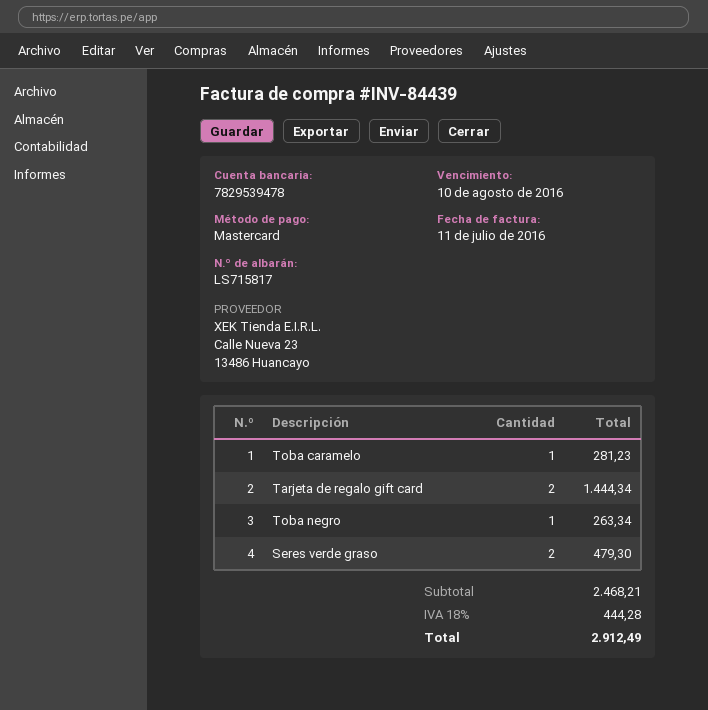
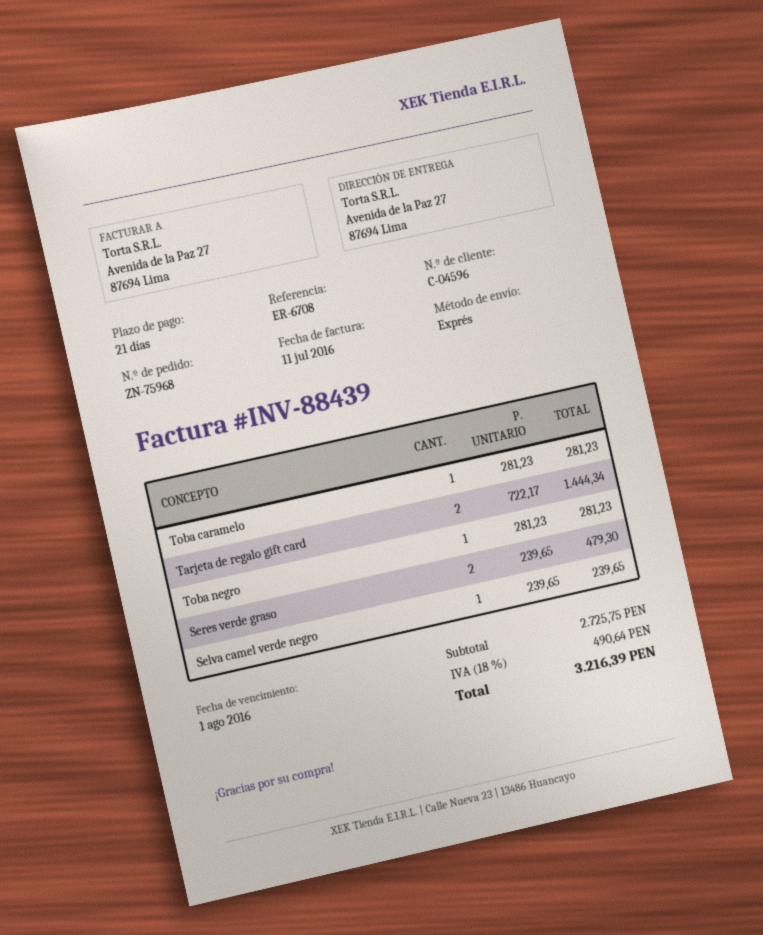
invoice number: INV-84439 -> INV-88439
due date: 2016-08-10 -> 2016-08-01
Toba negro: 1 for 263.34 -> 1 for 281.23
Selva camel verde negro: none -> 1 for 239.65
subtotal: 2468.21 -> 2725.75
tax: 18% = 444.28 -> 18% = 490.64
total: 2912.49 -> 3216.39

